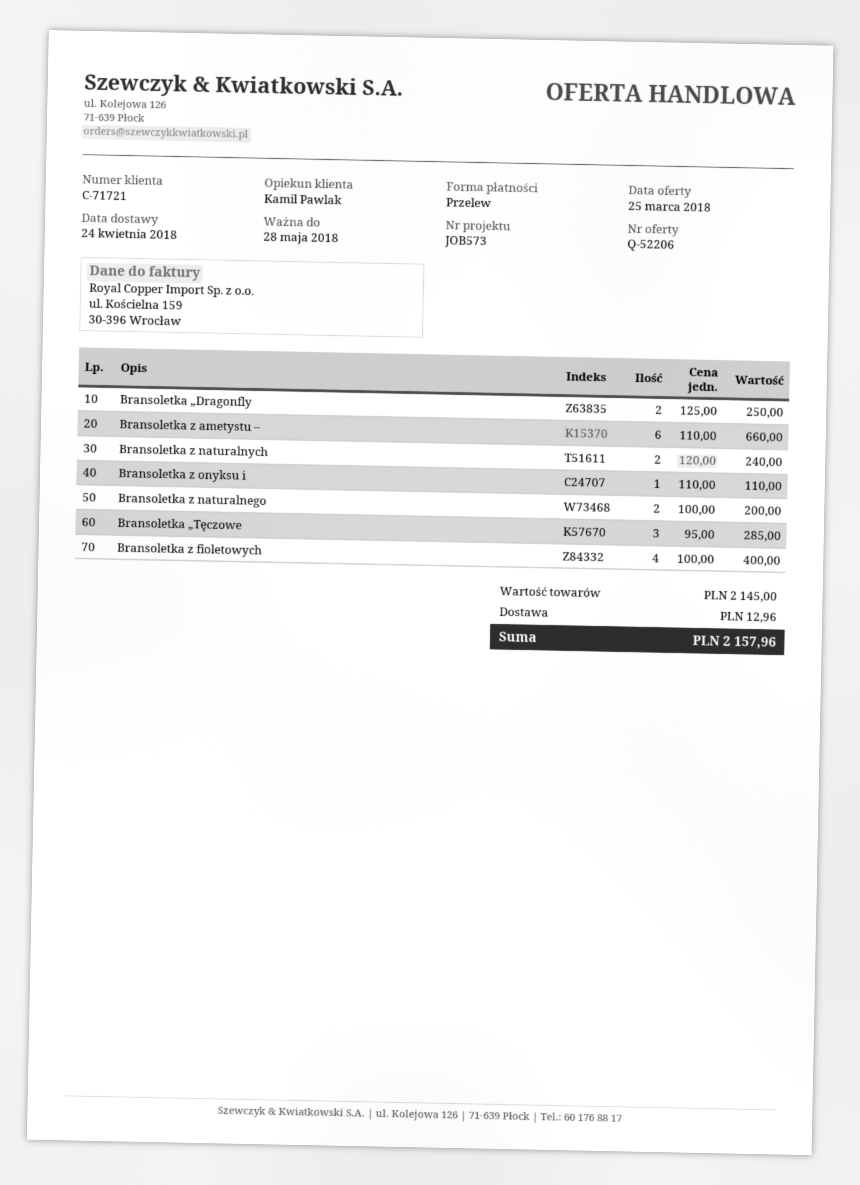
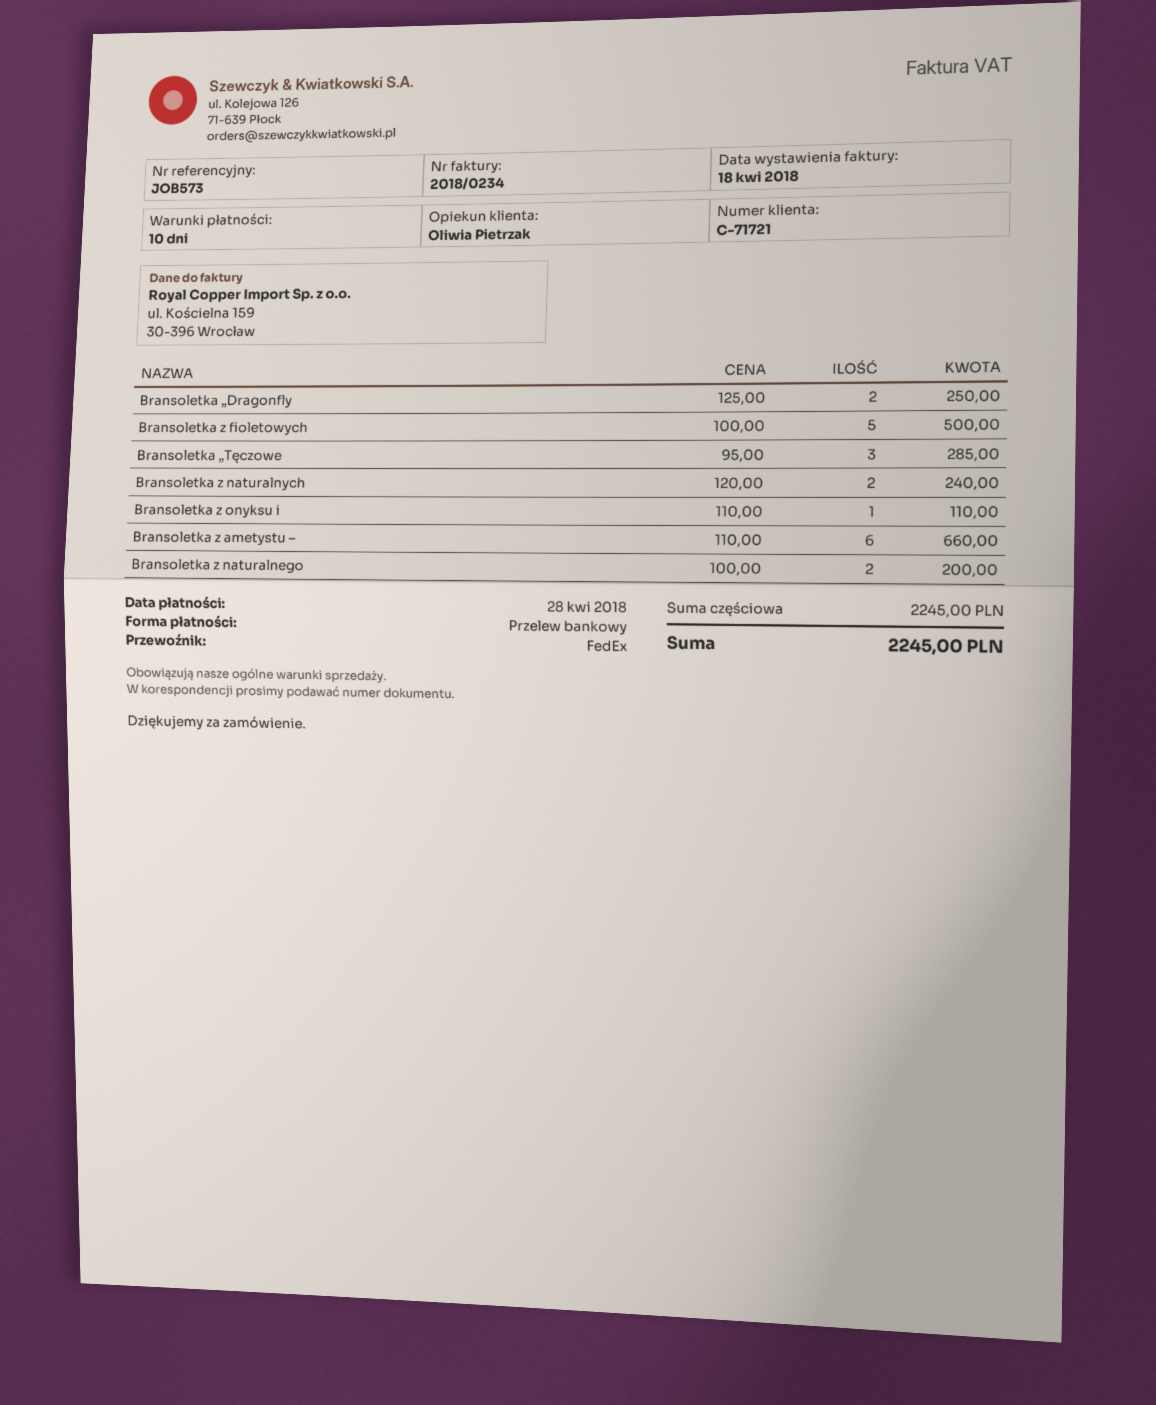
sales rep: Kamil Pawlak -> Oliwia Pietrzak
Bransoletka z fioletowych: 4 x 100.00 = 400.00 -> 5 x 100.00 = 500.00
subtotal: 2145.00 -> 2245.00
shipping: 12.96 -> none
total: 2157.96 -> 2245.00

